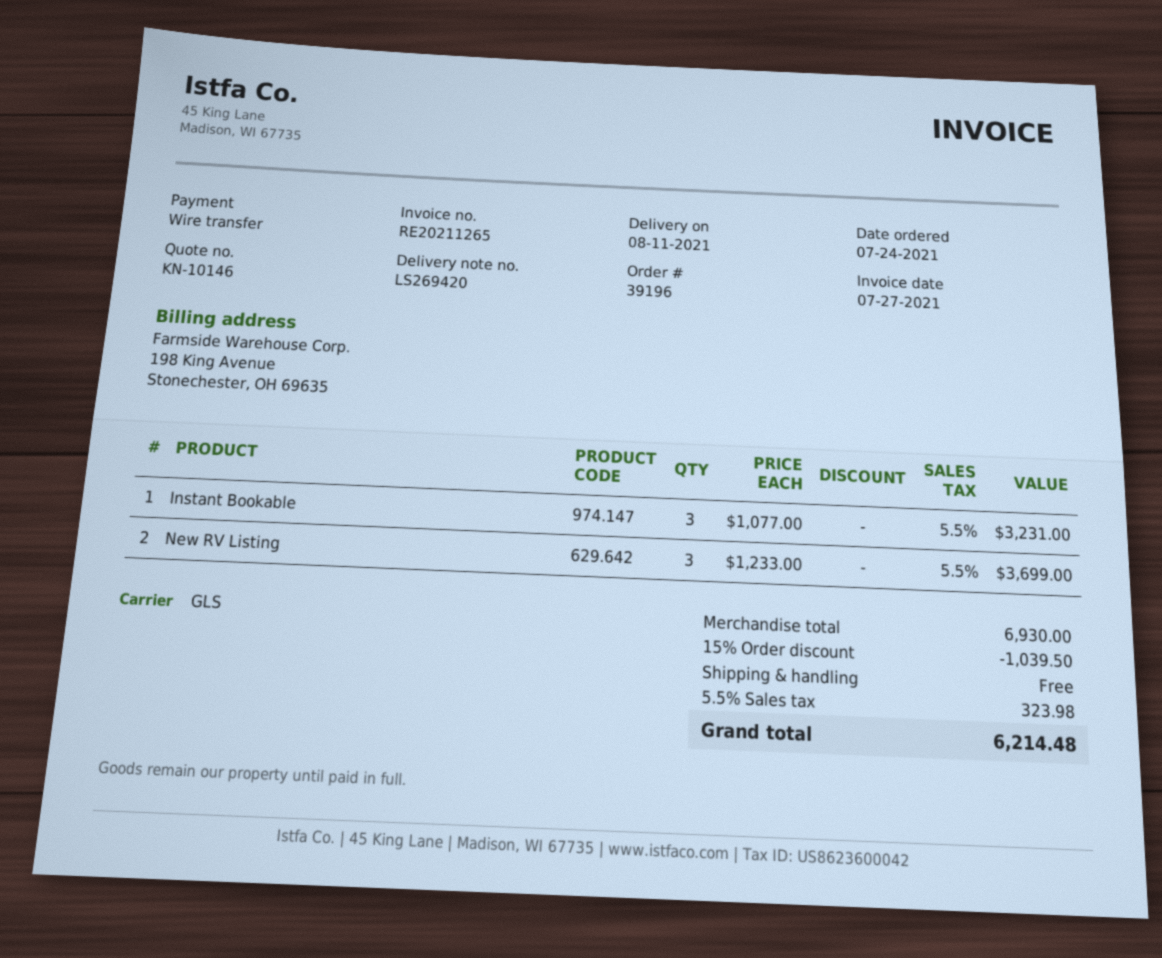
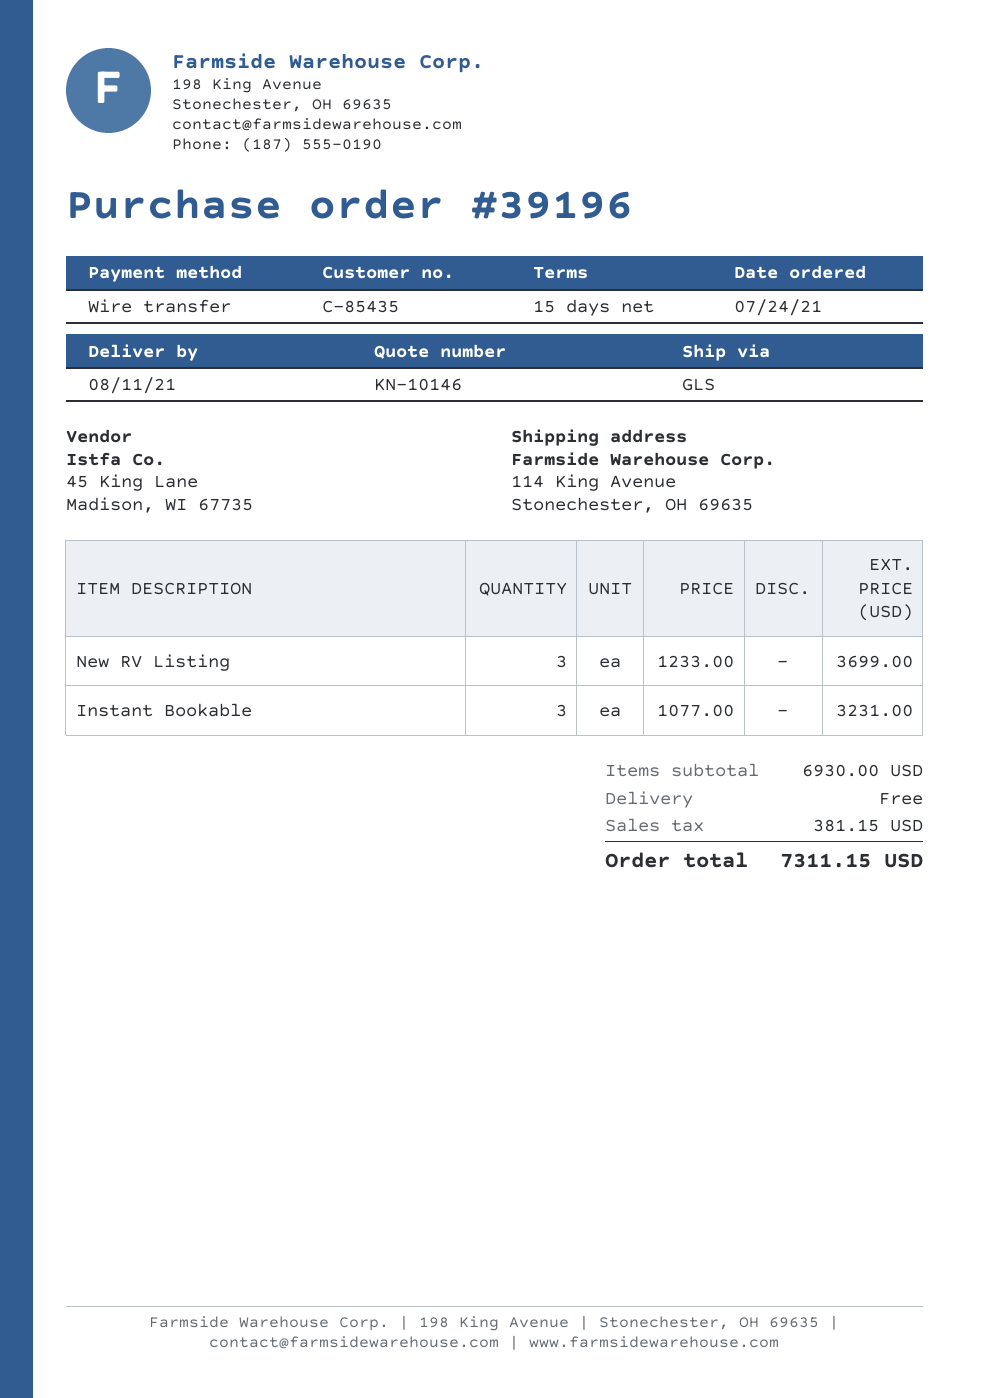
discount: 15% = 1039.50 -> none
tax: 323.98 -> 381.15
total: 6214.48 -> 7311.15

